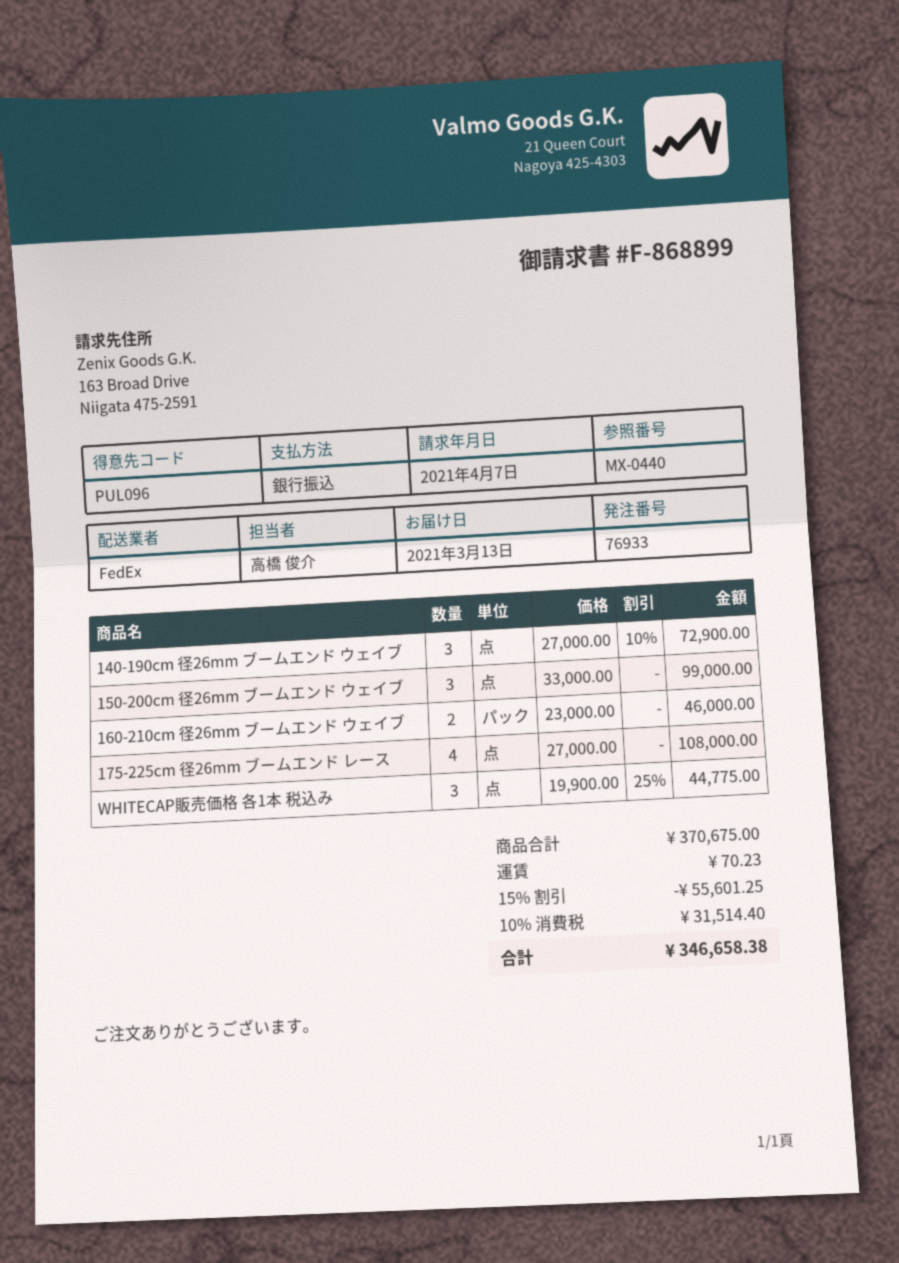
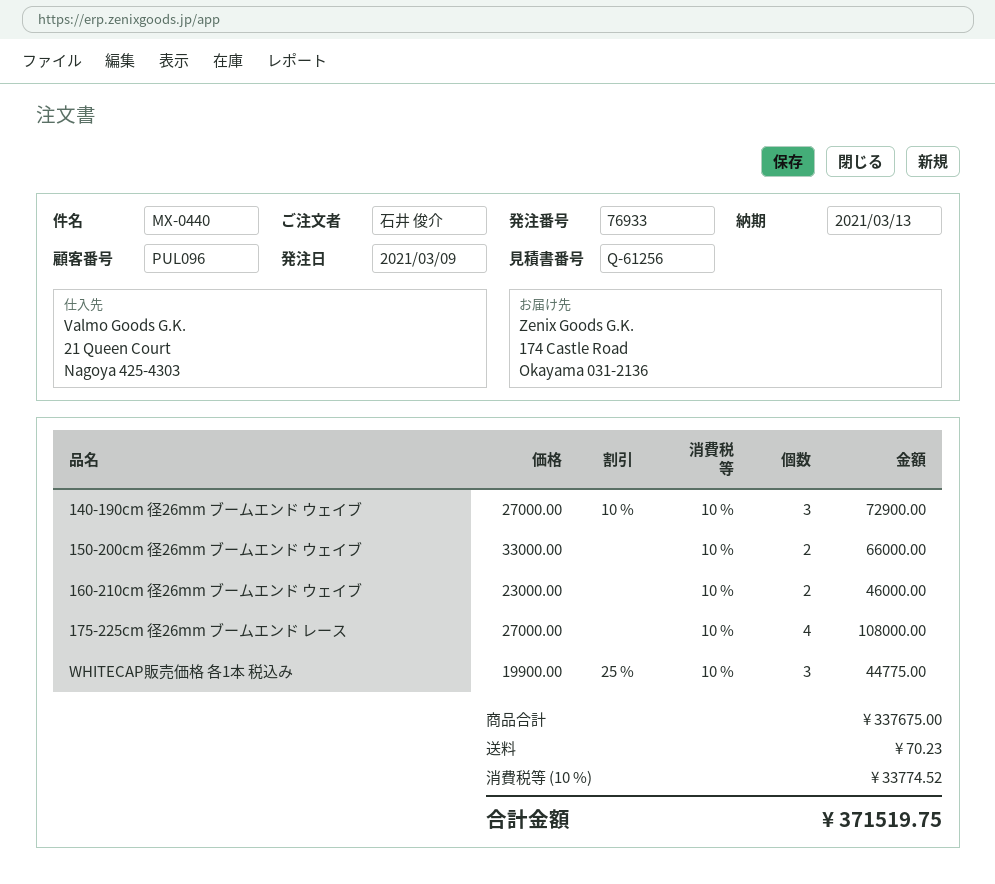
150-200cm 径26mm ブームエンド ウェイブ: 3 x 33000.00 = 99000.00 -> 2 x 33000.00 = 66000.00
subtotal: 370675.00 -> 337675.00
discount: 15% = 55601.25 -> none
tax: 10% = 31514.40 -> 10% = 33774.52
total: 346658.38 -> 371519.75

